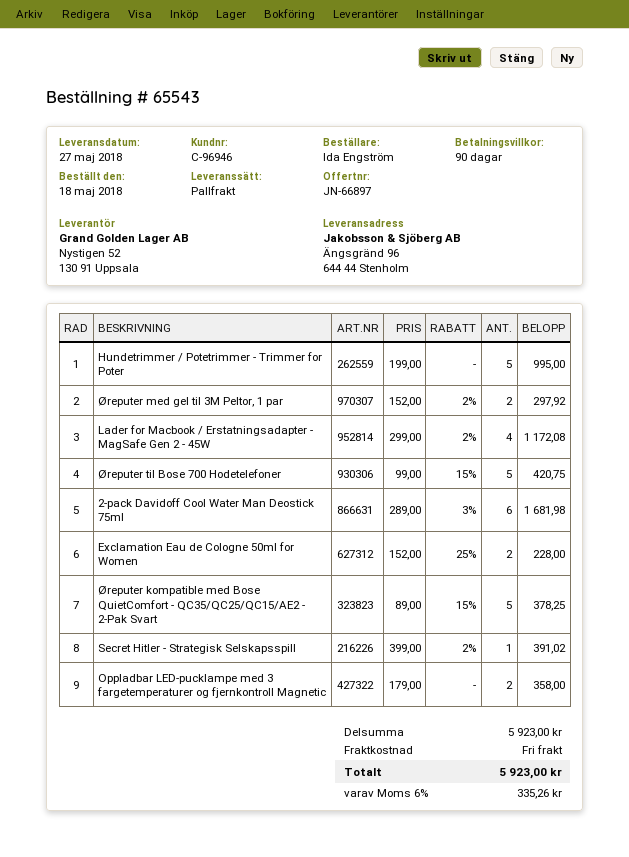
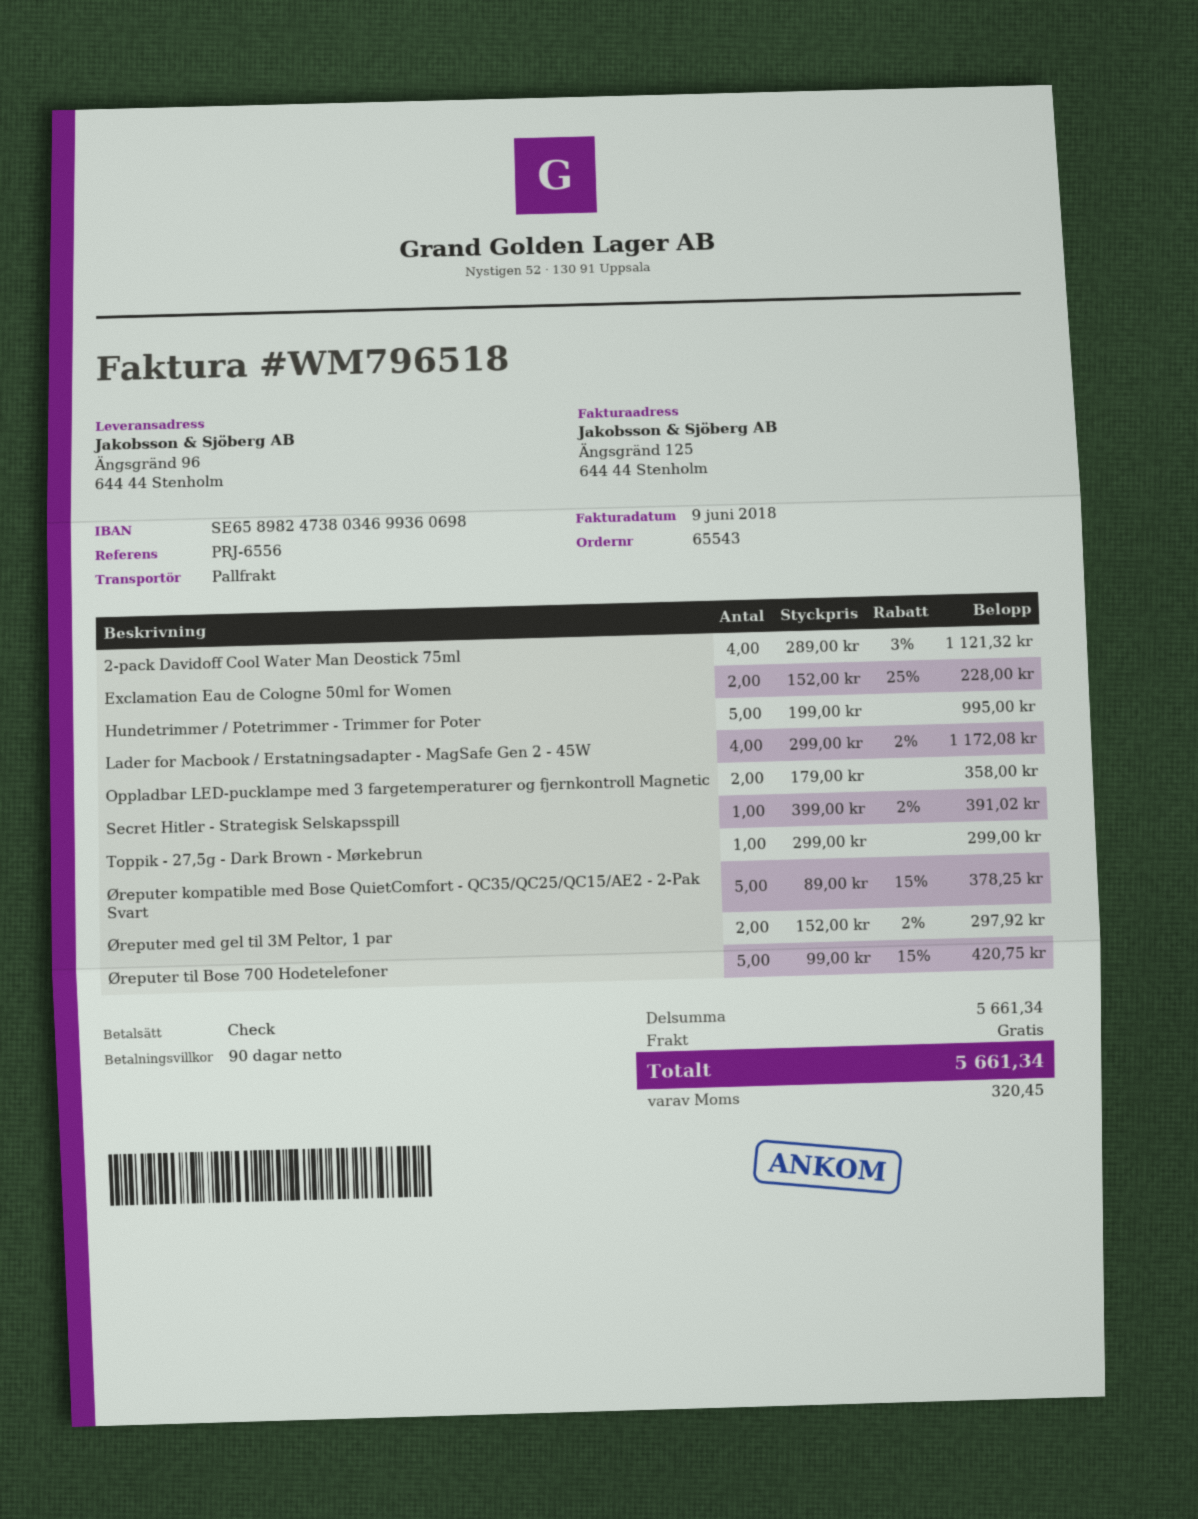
2-pack Davidoff Cool Water Man Deostick 75ml: 6 x 289.00 - 3% = 1681.98 -> 4 x 289.00 - 3% = 1121.32
Toppik - 27,5g - Dark Brown - Mørkebrun: none -> 1 x 299.00 = 299.00
subtotal: 5923.00 -> 5661.34
tax: 335.26 -> 320.45
total: 5923.00 -> 5661.34

